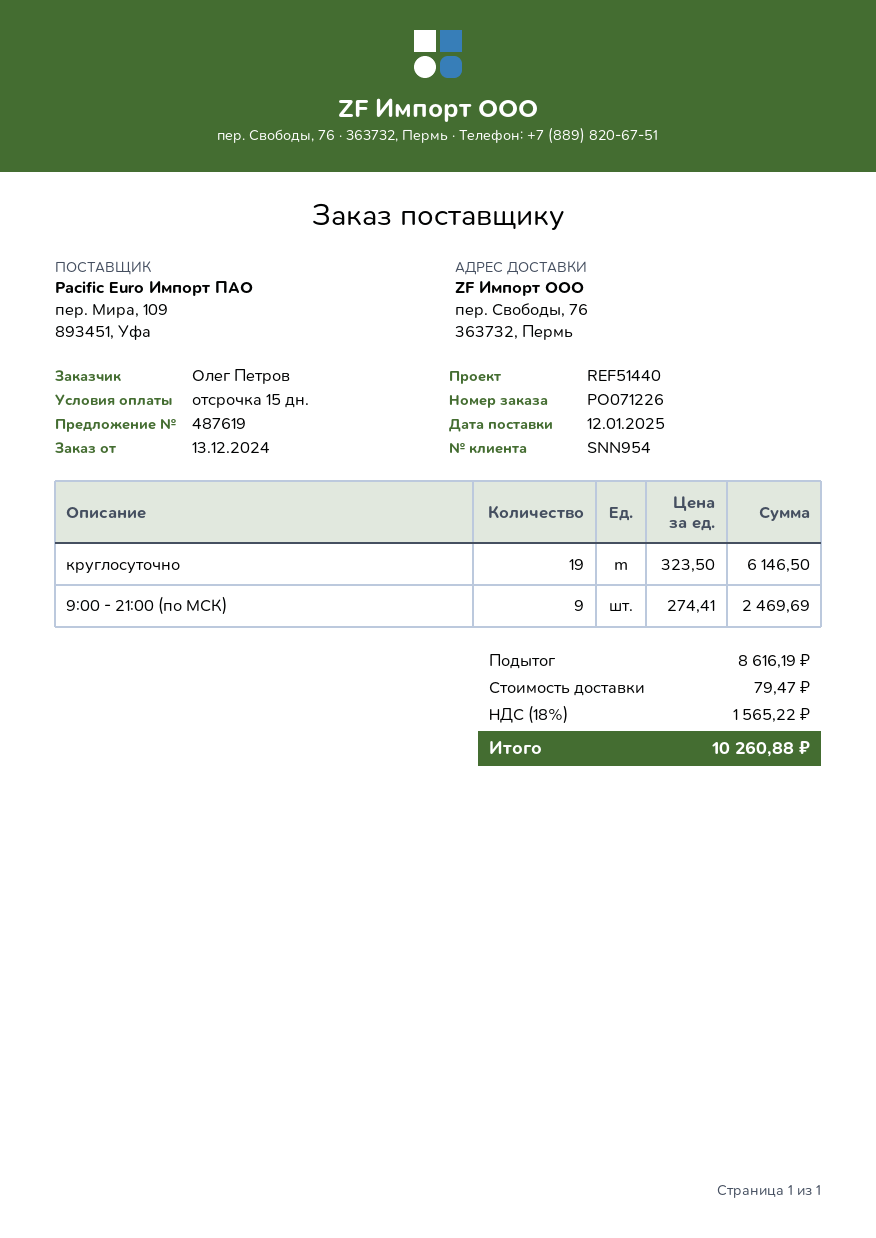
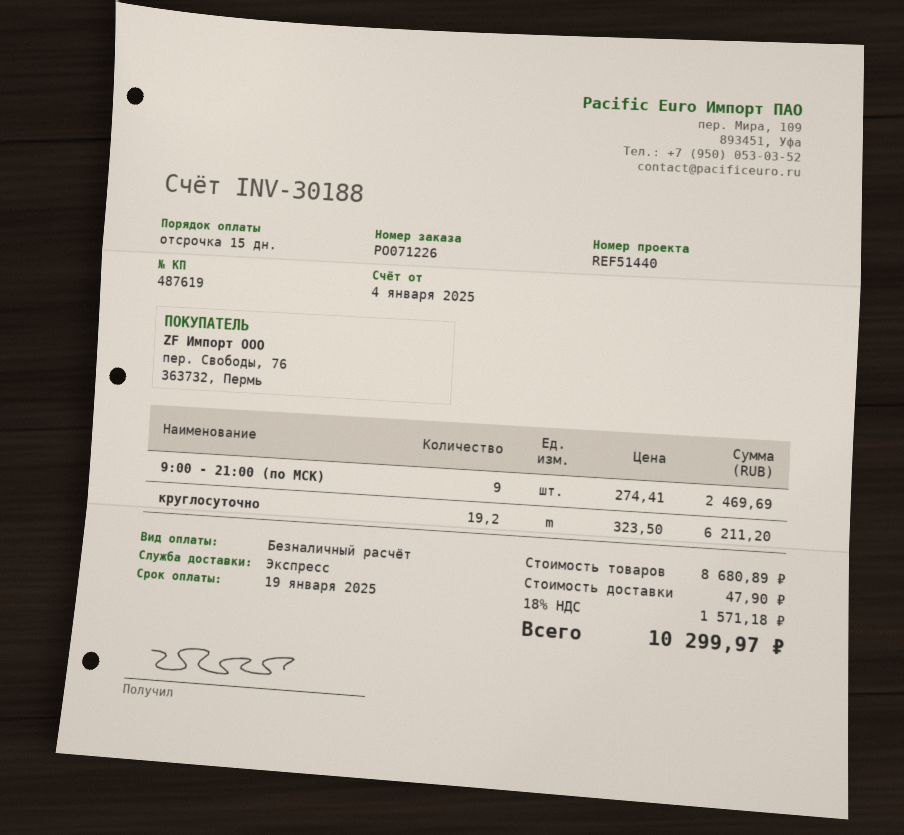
круглосуточно: 19 x 323.50 = 6146.50 -> 19.2 x 323.50 = 6211.20
subtotal: 8616.19 -> 8680.89
shipping: 79.47 -> 47.90
tax: 18% = 1565.22 -> 18% = 1571.18
total: 10260.88 -> 10299.97

